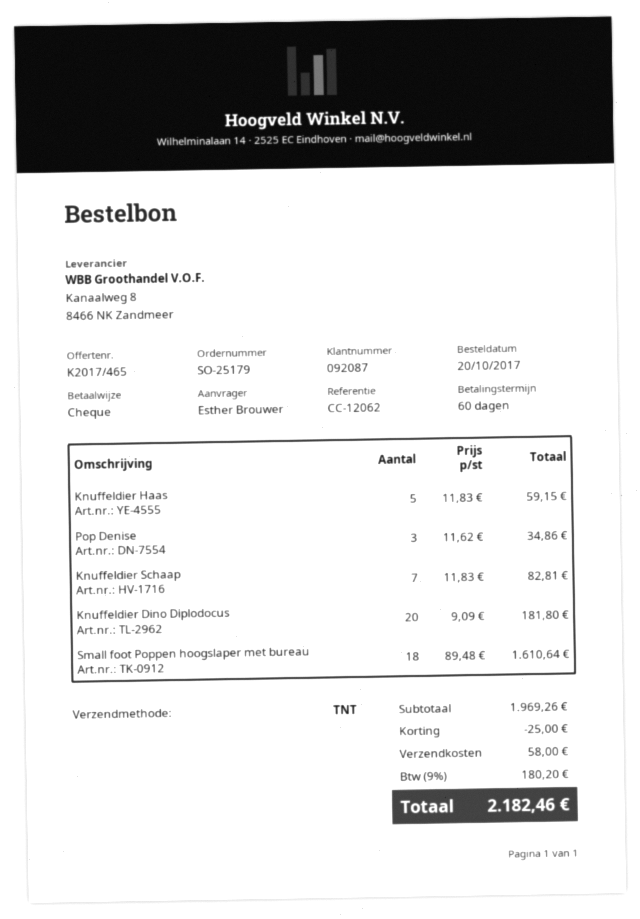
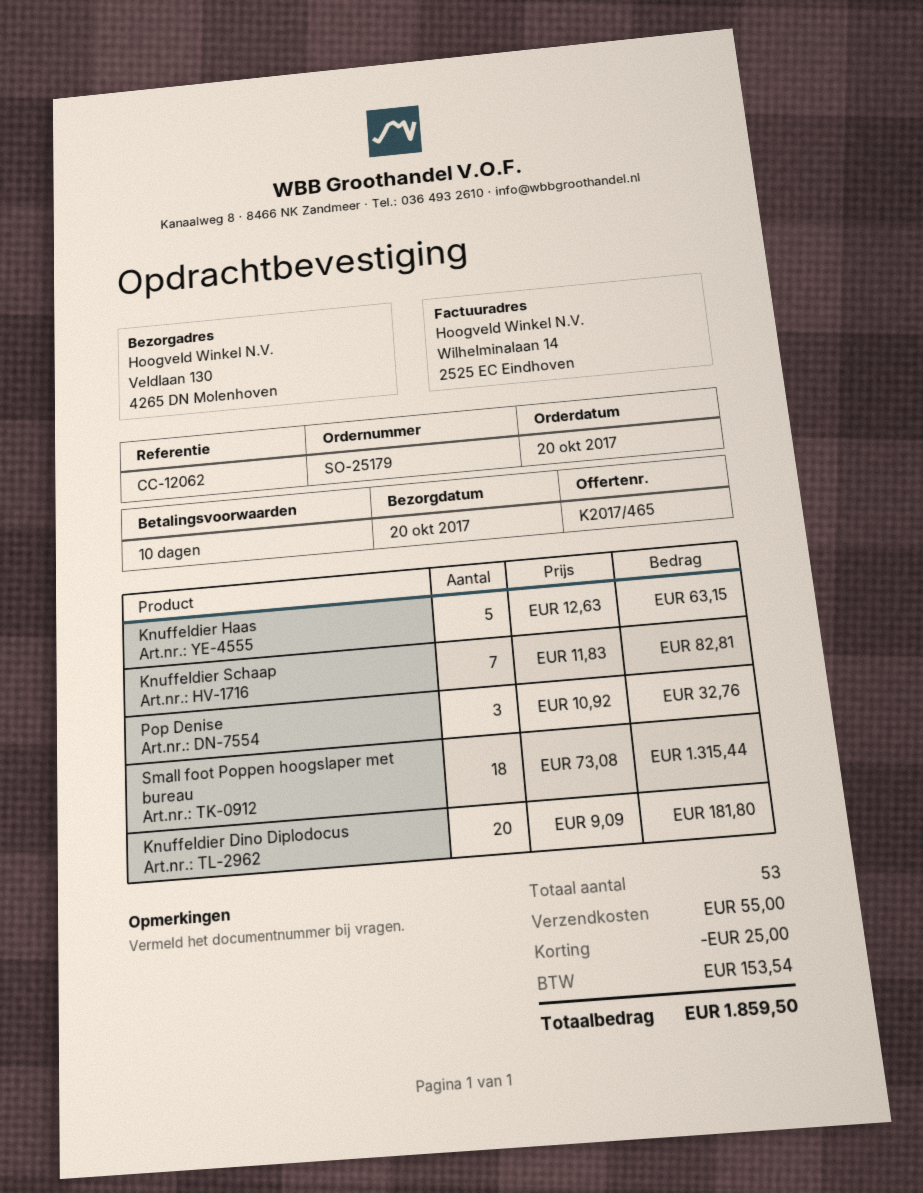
payment terms: 60 days -> 10 days
Knuffeldier Haas: 5 x 11.83 = 59.15 -> 5 x 12.63 = 63.15
Pop Denise: 3 x 11.62 = 34.86 -> 3 x 10.92 = 32.76
Small foot Poppen hoogslaper met bureau: 18 x 89.48 = 1610.64 -> 18 x 73.08 = 1315.44
shipping: 58.00 -> 55.00
tax: 180.20 -> 153.54
total: 2182.46 -> 1859.50

